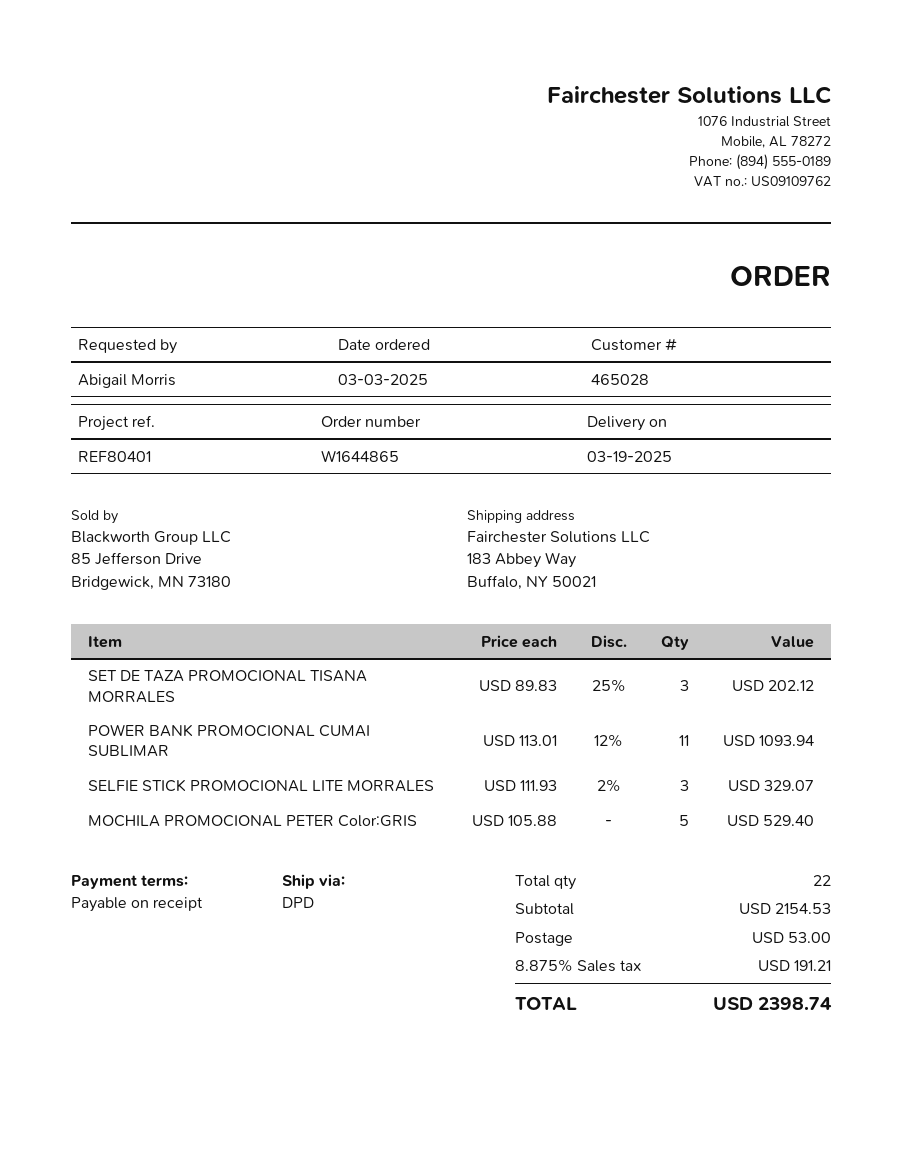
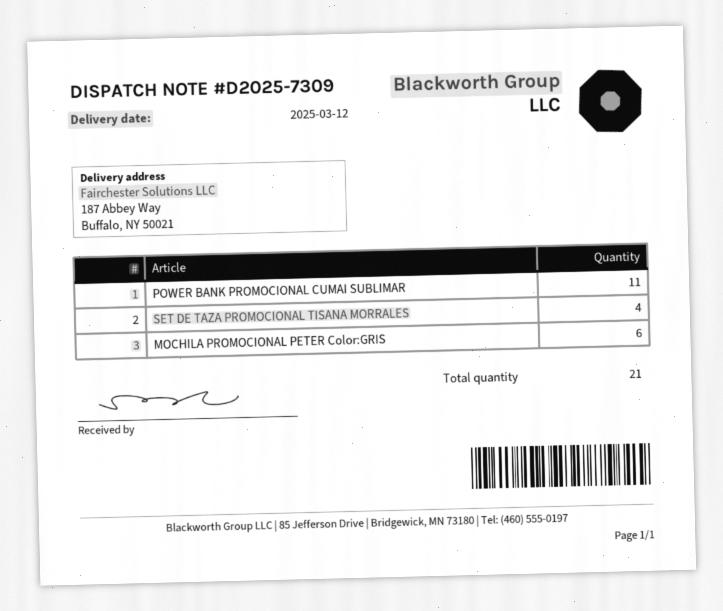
delivery date: 2025-03-19 -> 2025-03-12
ship to: 183 Abbey Way, Buffalo, NY 50021 -> 187 Abbey Way, Buffalo, NY 50021
SET DE TAZA PROMOCIONAL TISANA MORRALES: 3 -> 4
SELFIE STICK PROMOCIONAL LITE MORRALES: 3 -> none
MOCHILA PROMOCIONAL PETER Color:GRIS: 5 -> 6
total quantity: 22 -> 21

